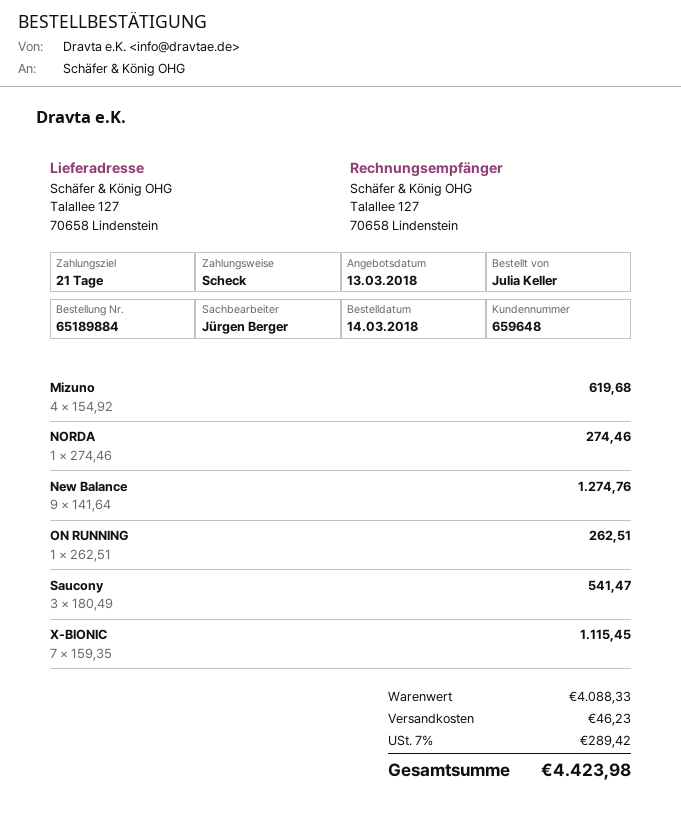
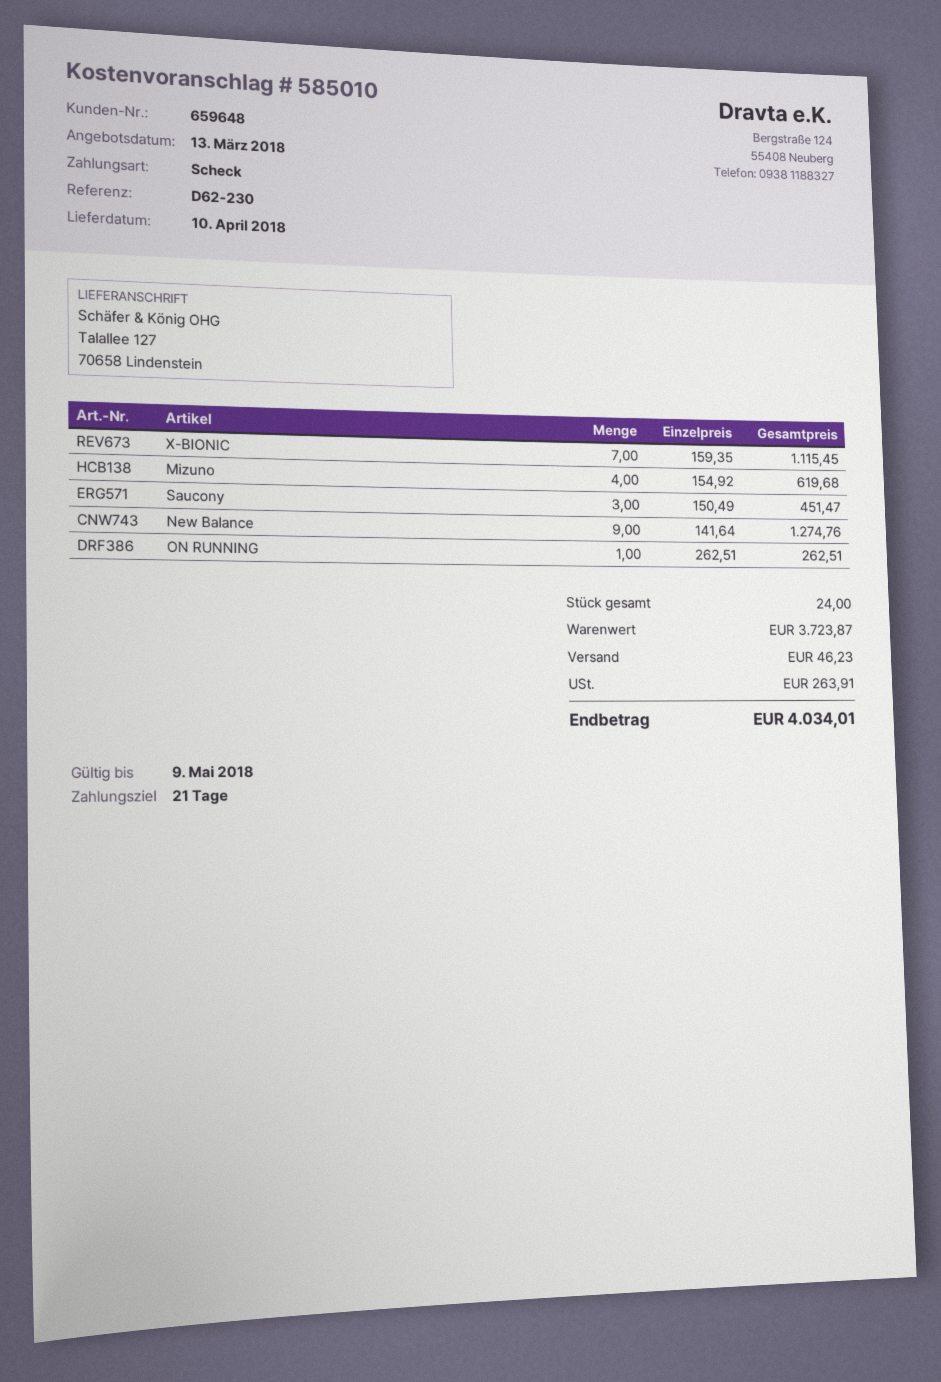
NORDA: 1 x 274.46 = 274.46 -> none
Saucony: 3 x 180.49 = 541.47 -> 3 x 150.49 = 451.47
subtotal: 4088.33 -> 3723.87
tax: 289.42 -> 263.91
total: 4423.98 -> 4034.01

